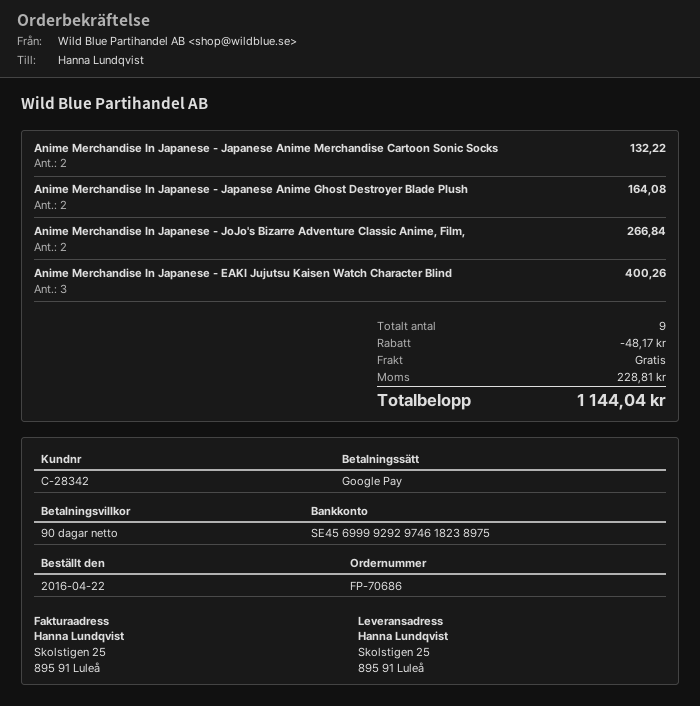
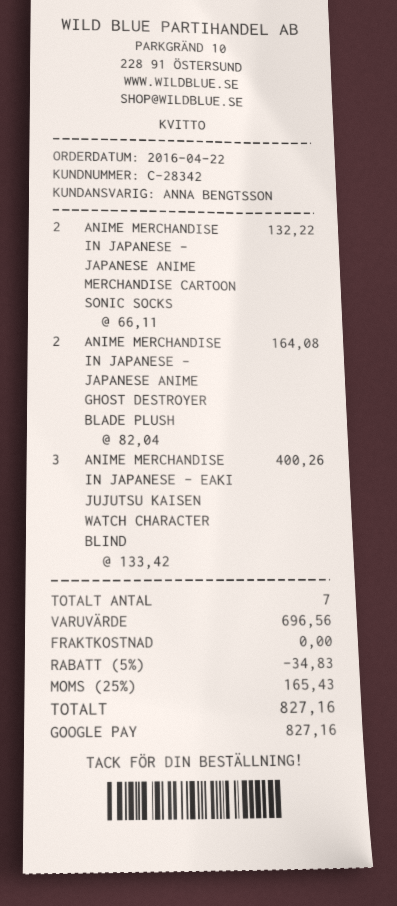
Anime Merchandise In Japanese - JoJo's Bizarre Adventure Classic Anime, Film,: 2 for 266.84 -> none
total quantity: 9 -> 7
discount: 48.17 -> 34.83
tax: 228.81 -> 165.43
total: 1144.04 -> 827.16

